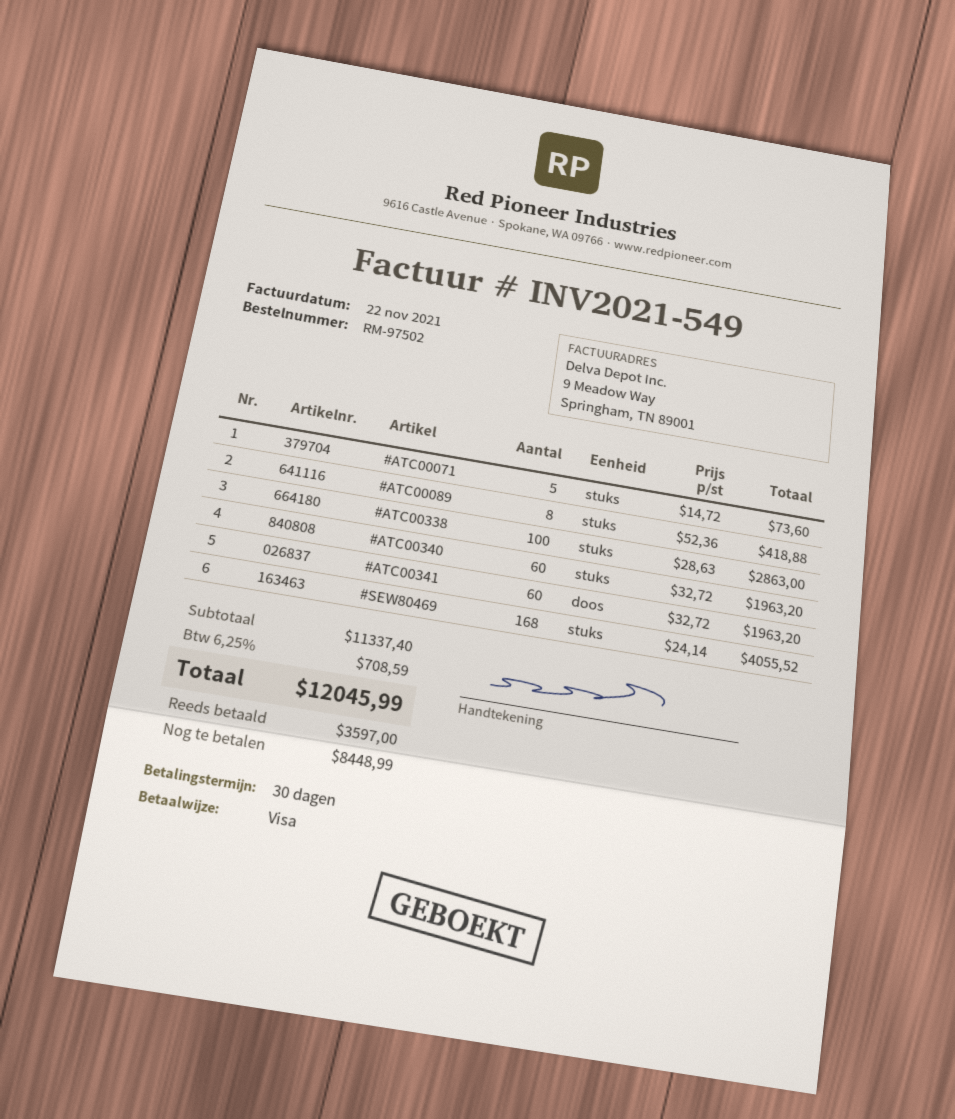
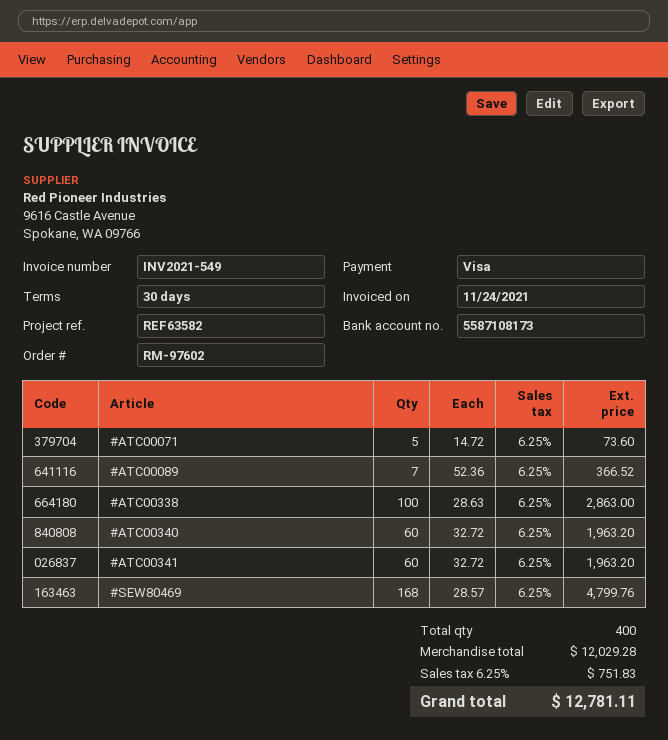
order number: RM-97502 -> RM-97602
invoice date: 2021-11-22 -> 2021-11-24
#ATC00089: 8 x 52.36 = 418.88 -> 7 x 52.36 = 366.52
#SEW80469: 168 x 24.14 = 4055.52 -> 168 x 28.57 = 4799.76
subtotal: 11337.40 -> 12029.28
tax: 6.25% = 708.59 -> 6.25% = 751.83
total: 12045.99 -> 12781.11

